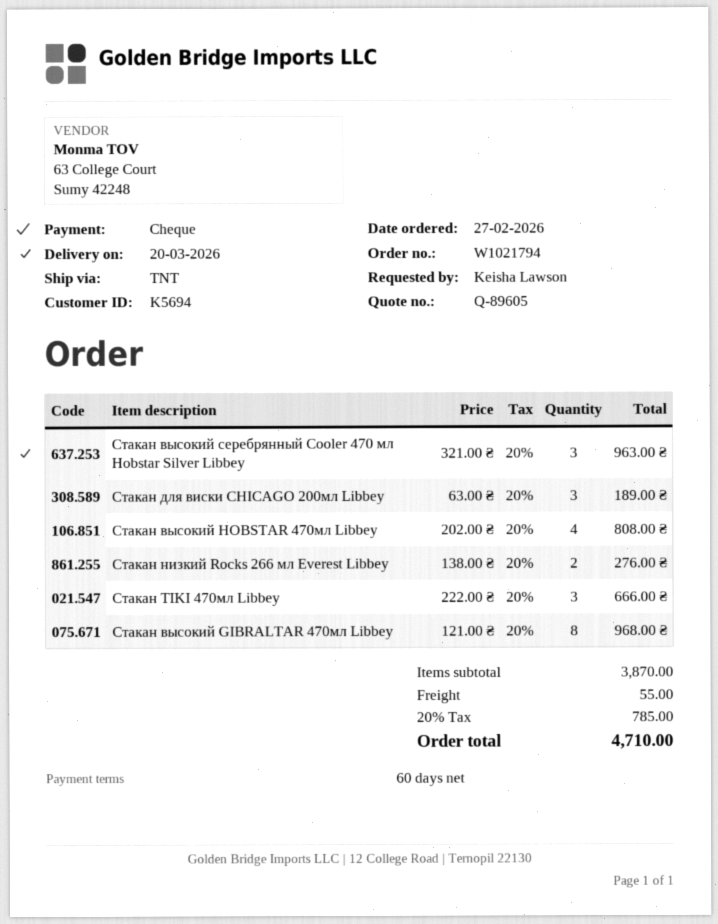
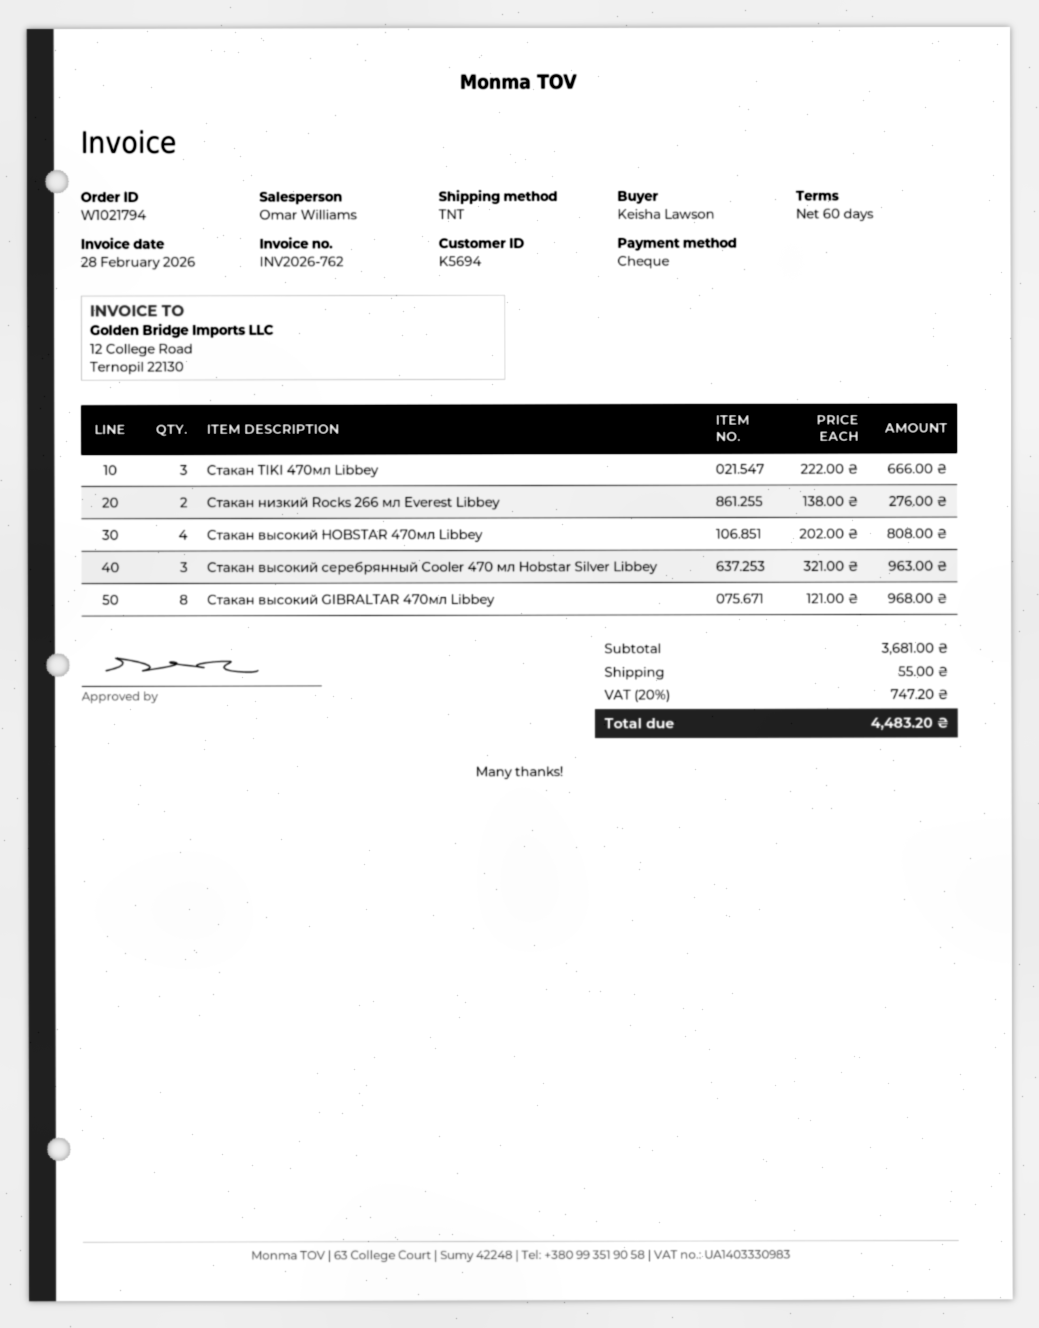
Стакан для виски CHICAGO 200мл Libbey: 3 x 63.00 = 189.00 -> none
subtotal: 3870.00 -> 3681.00
tax: 20% = 785.00 -> 20% = 747.20
total: 4710.00 -> 4483.20

